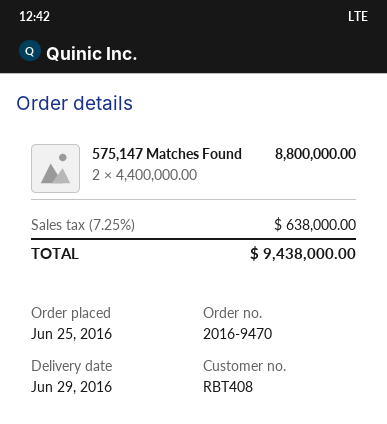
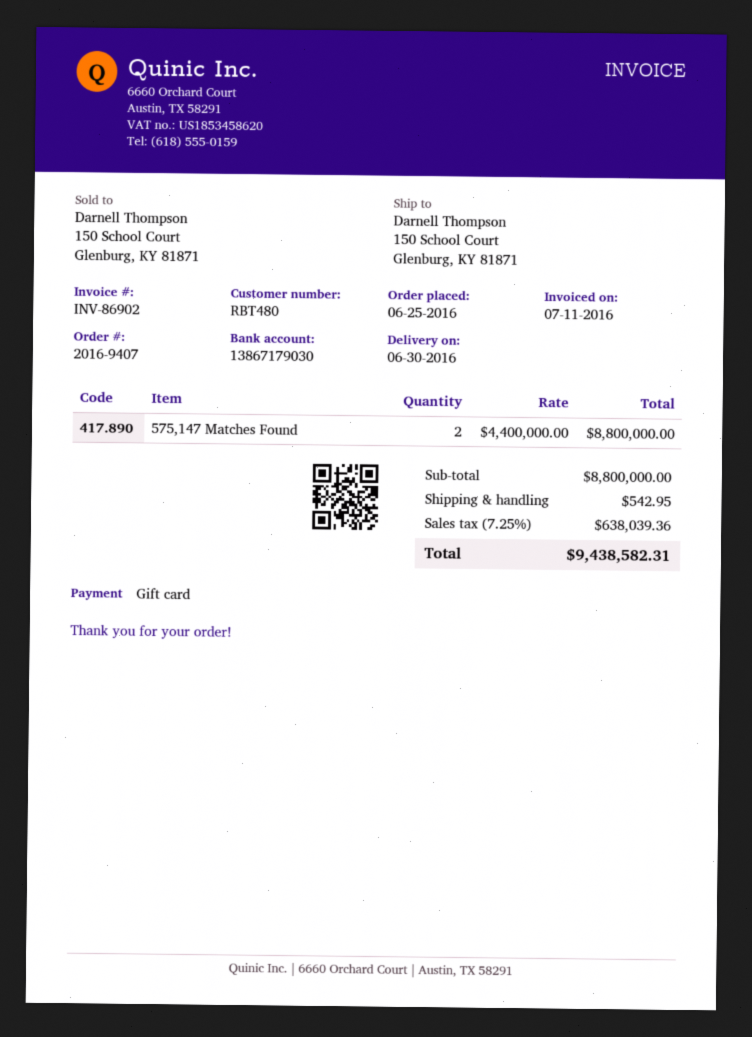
order number: 2016-9470 -> 2016-9407
delivery date: 2016-06-29 -> 2016-06-30
customer number: RBT408 -> RBT480
shipping: none -> 542.95
tax: 7.25% = 638000.00 -> 7.25% = 638039.36
total: 9438000.00 -> 9438582.31

